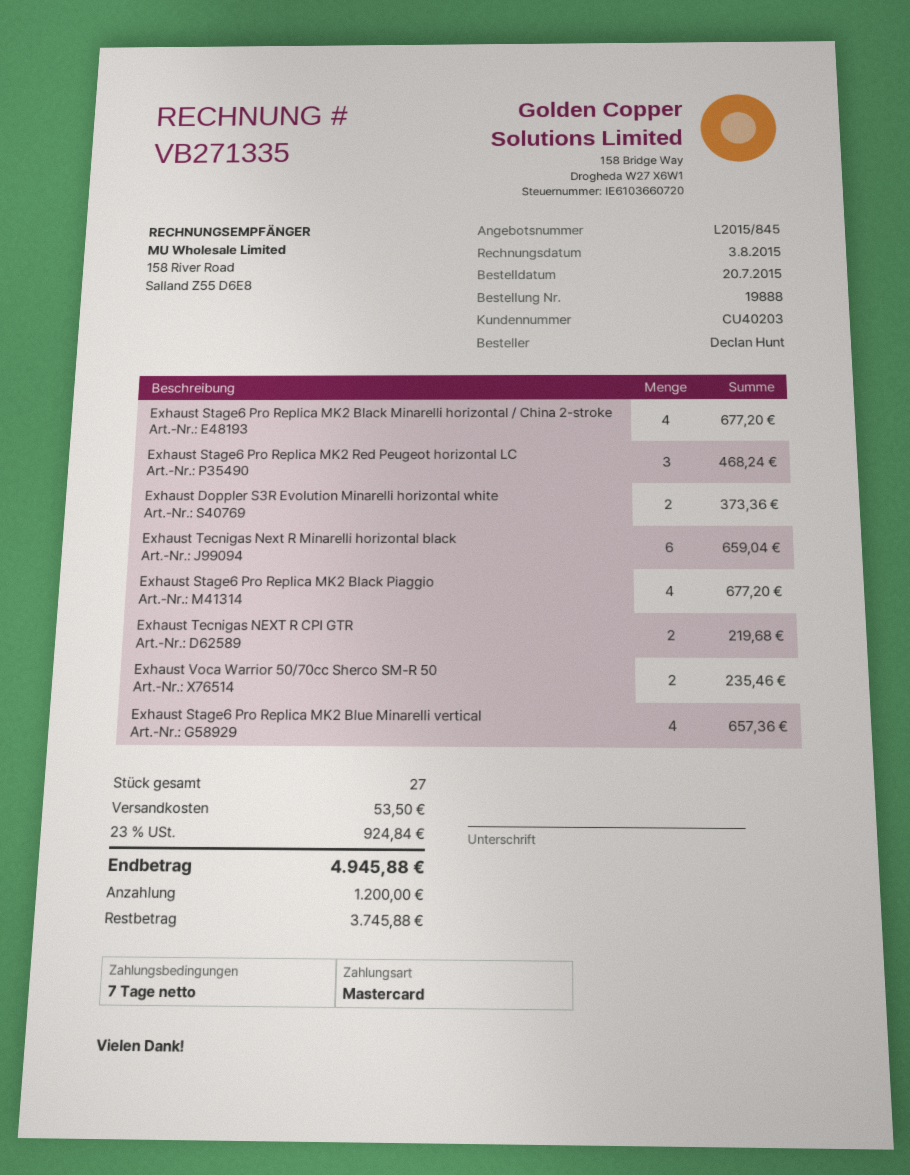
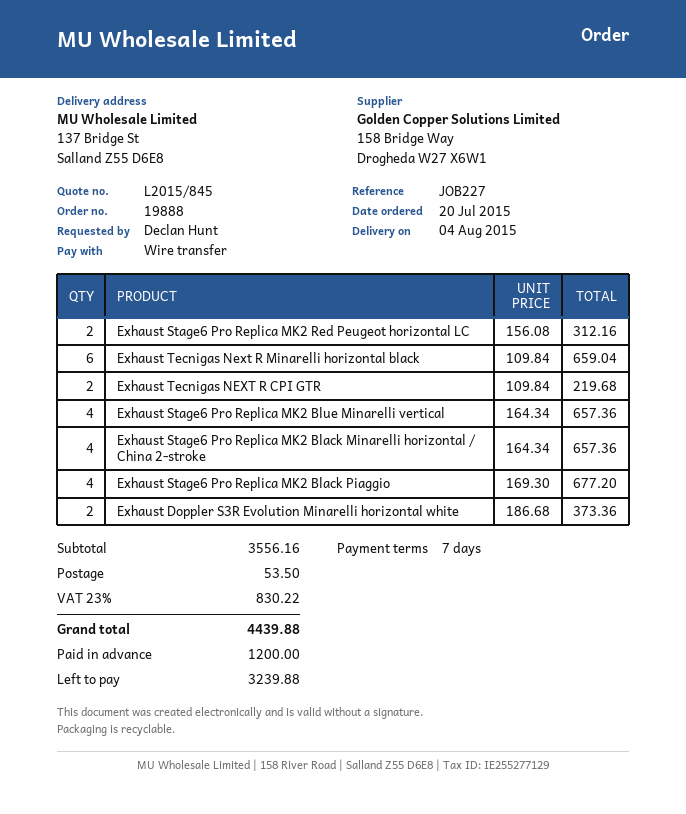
payment method: Mastercard -> bank transfer
Exhaust Stage6 Pro Replica MK2 Black Minarelli horizontal / China 2-stroke: 4 for 677.20 -> 4 for 657.36
Exhaust Stage6 Pro Replica MK2 Red Peugeot horizontal LC: 3 for 468.24 -> 2 for 312.16
Exhaust Voca Warrior 50/70cc Sherco SM-R 50: 2 for 235.46 -> none
tax: 23% = 924.84 -> 23% = 830.22
total: 4945.88 -> 4439.88
balance: 3745.88 -> 3239.88

